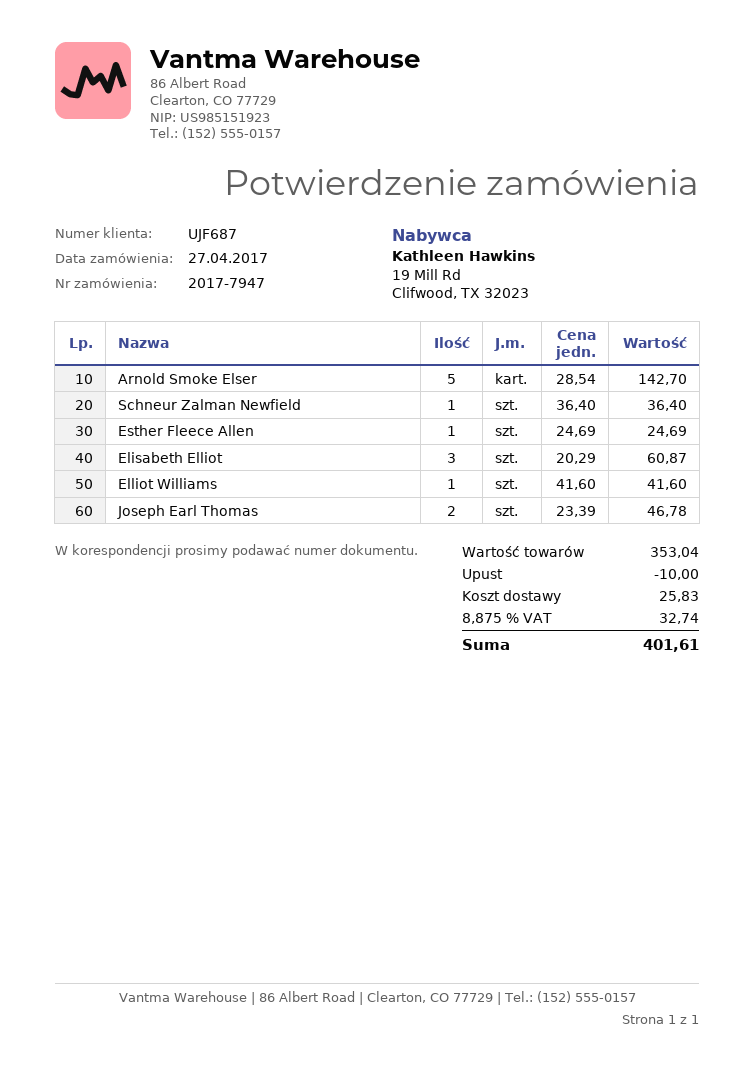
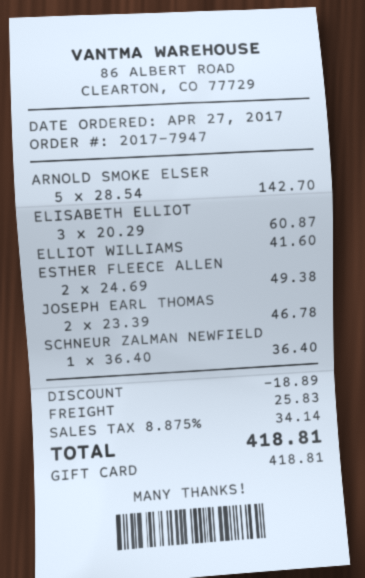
Esther Fleece Allen: 1 x 24.69 = 24.69 -> 2 x 24.69 = 49.38
discount: 10.00 -> 18.89
tax: 8.875% = 32.74 -> 8.875% = 34.14
total: 401.61 -> 418.81

